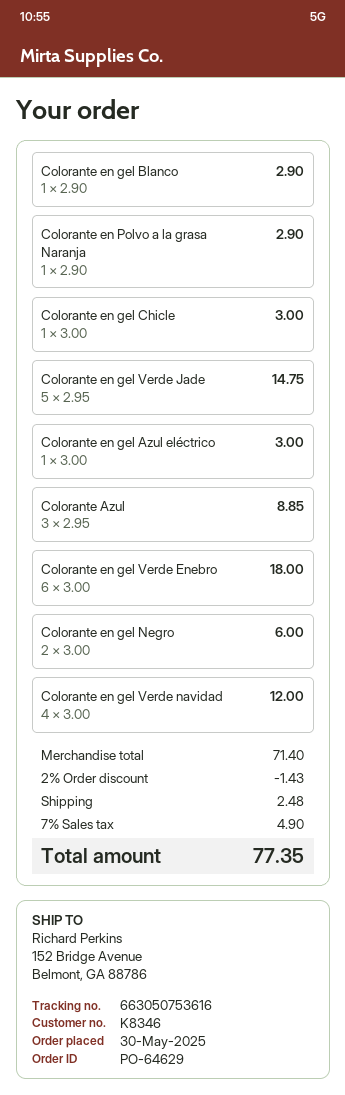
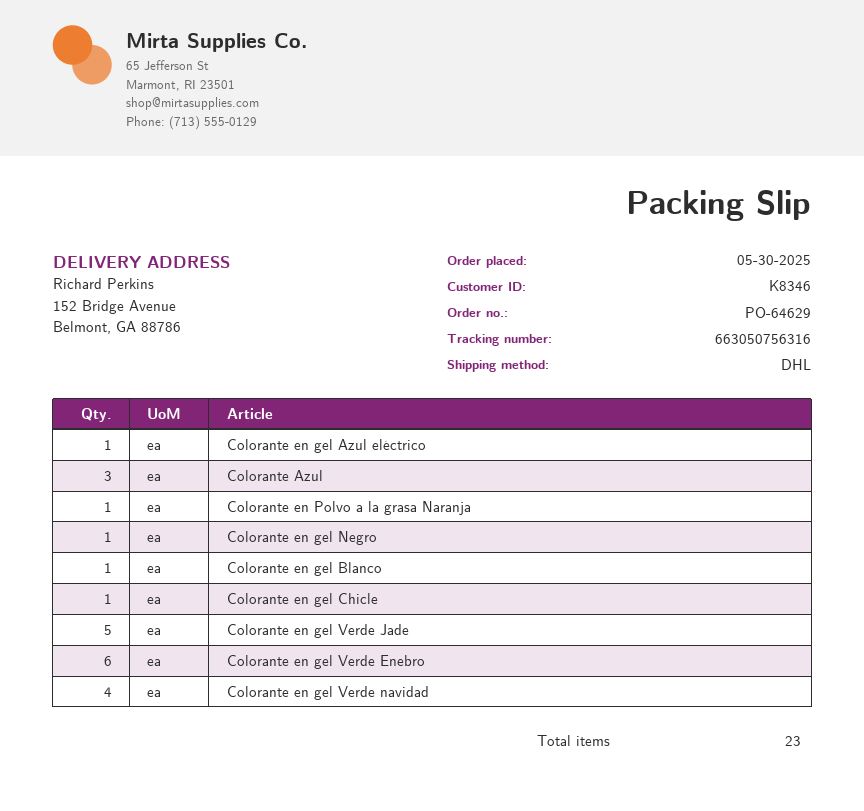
tracking number: 663050753616 -> 663050756316
Colorante en gel Negro: 2 -> 1

